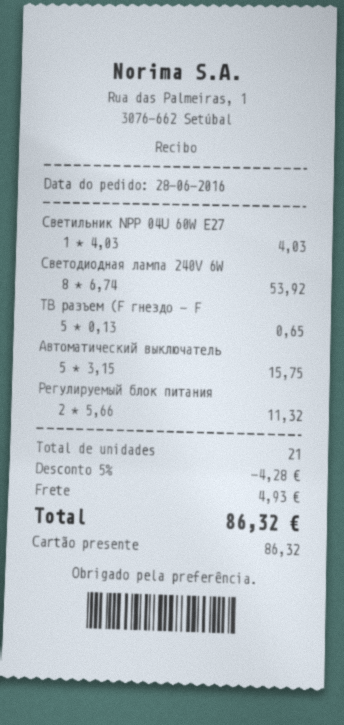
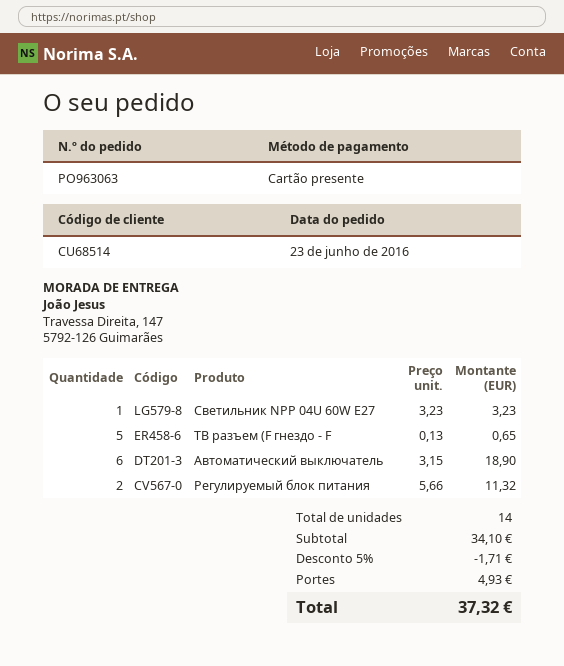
order date: 2016-06-28 -> 2016-06-23
Светильник NPP 04U 60W E27: 1 x 4.03 = 4.03 -> 1 x 3.23 = 3.23
Светодиодная лампа 240V 6W: 8 x 6.74 = 53.92 -> none
Автоматический выключатель: 5 x 3.15 = 15.75 -> 6 x 3.15 = 18.90
total quantity: 21 -> 14
discount: 5% = 4.28 -> 5% = 1.71
total: 86.32 -> 37.32

